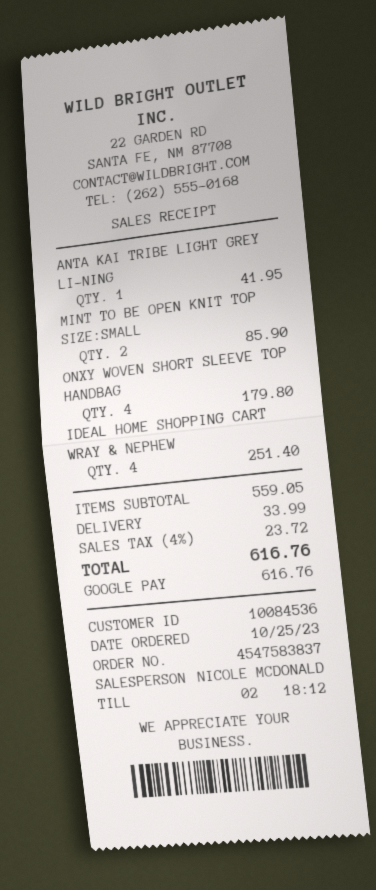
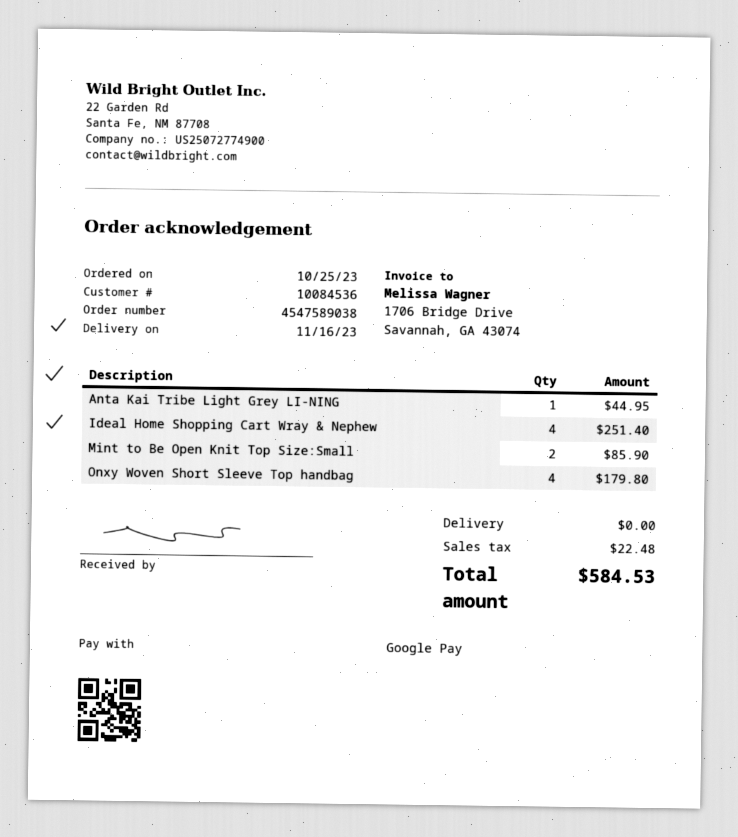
order number: 4547583837 -> 4547589038
ANTA KAI TRIBE LIGHT GREY LI-NING: 1 for 41.95 -> 1 for 44.95
shipping: 33.99 -> 0.00
tax: 23.72 -> 22.48
total: 616.76 -> 584.53

